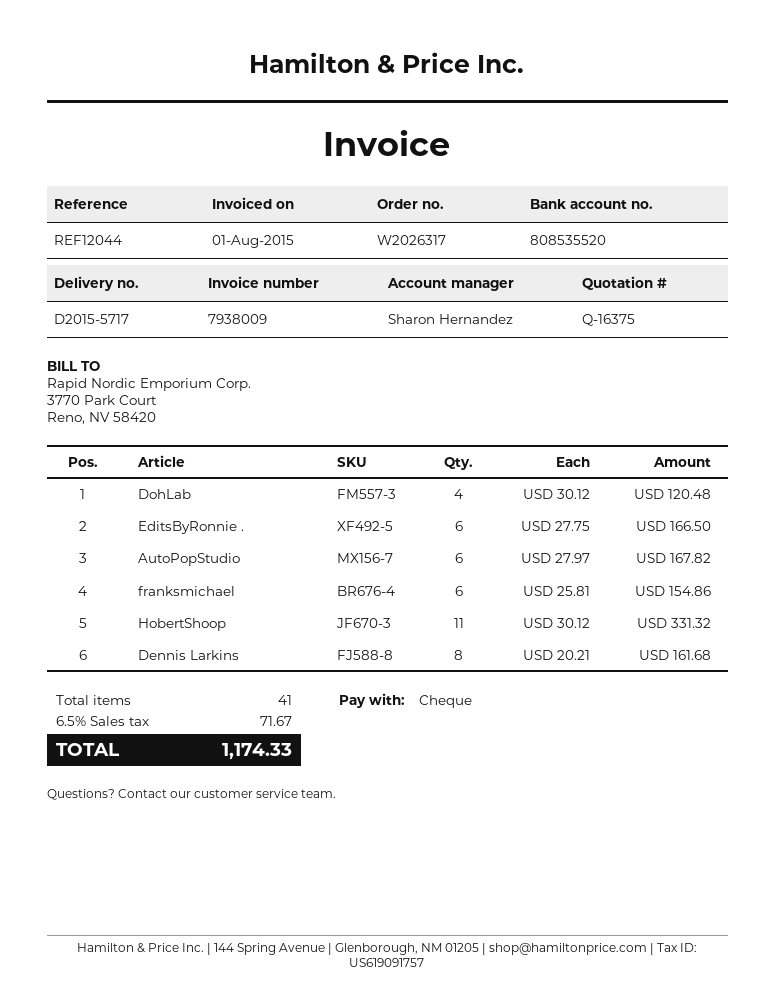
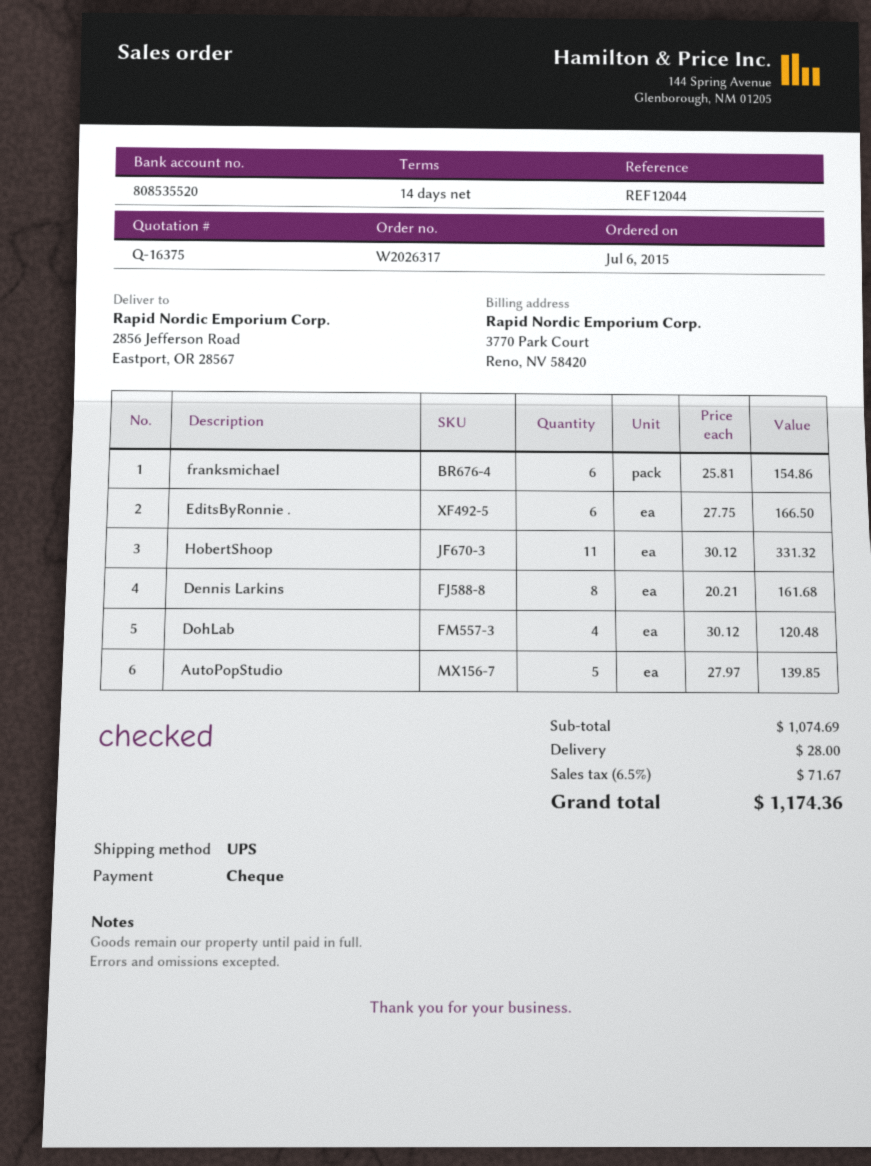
AutoPopStudio: 6 x 27.97 = 167.82 -> 5 x 27.97 = 139.85
shipping: none -> 28.00
total: 1174.33 -> 1174.36

